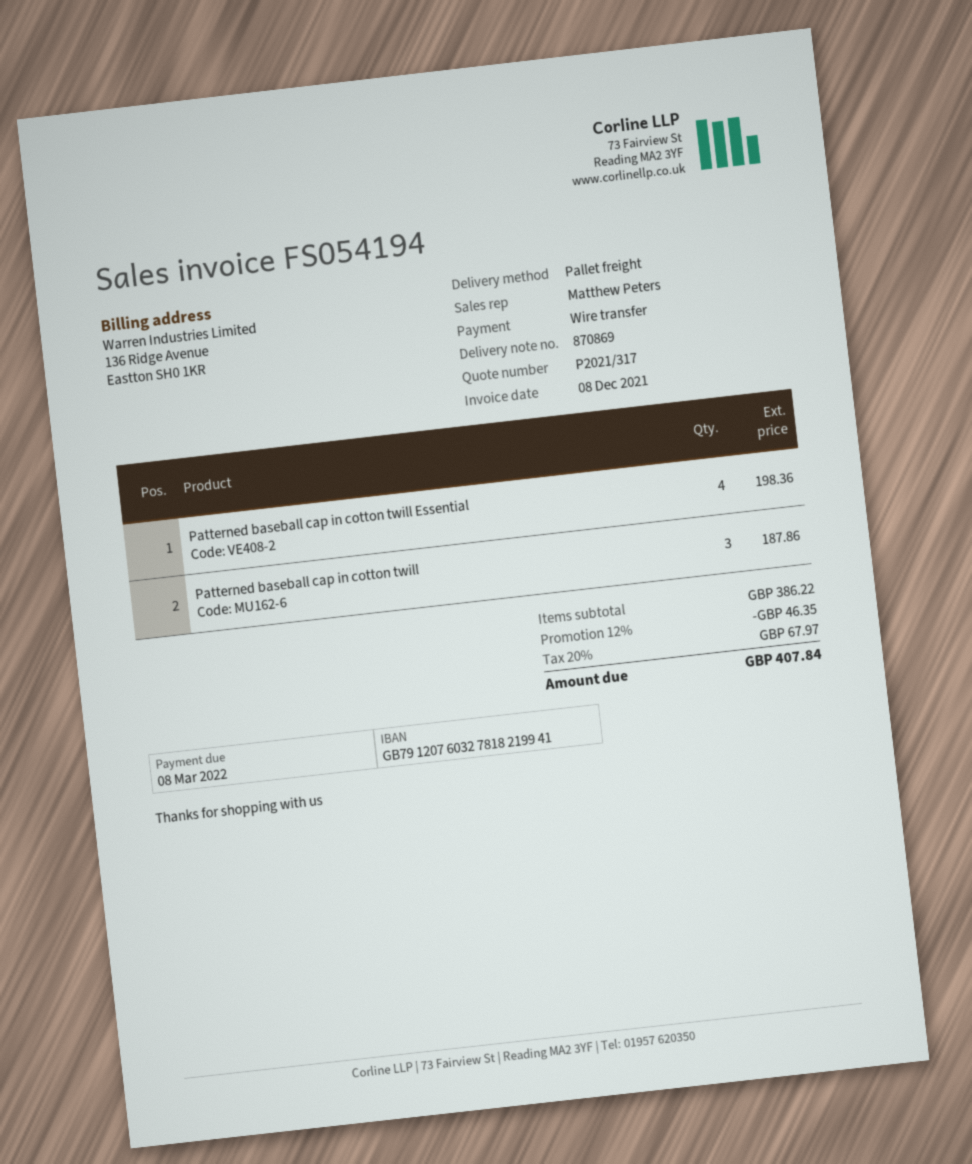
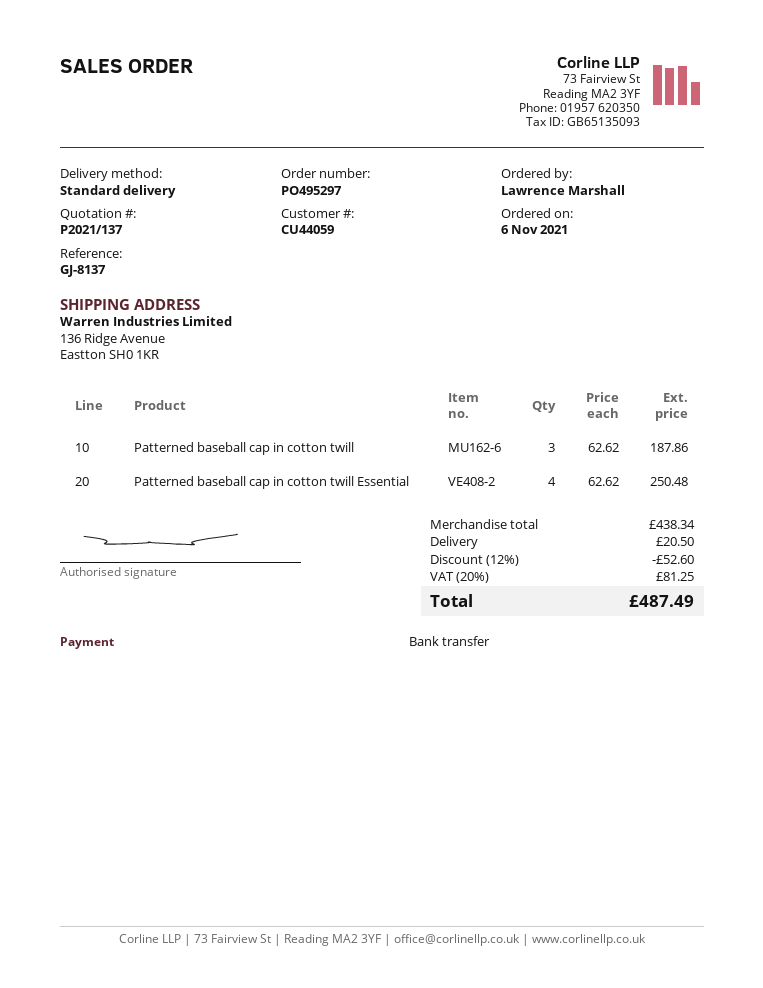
quote number: P2021/317 -> P2021/137
shipping method: pallet freight -> standard
Patterned baseball cap in cotton twill Essential: 4 for 198.36 -> 4 for 250.48
subtotal: 386.22 -> 438.34
discount: 12% = 46.35 -> 12% = 52.60
shipping: none -> 20.50
tax: 20% = 67.97 -> 20% = 81.25
total: 407.84 -> 487.49

